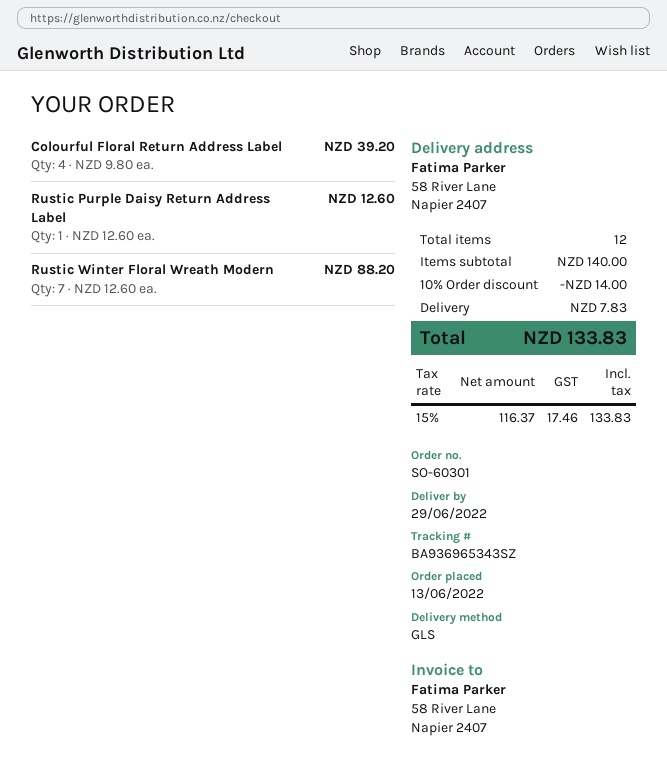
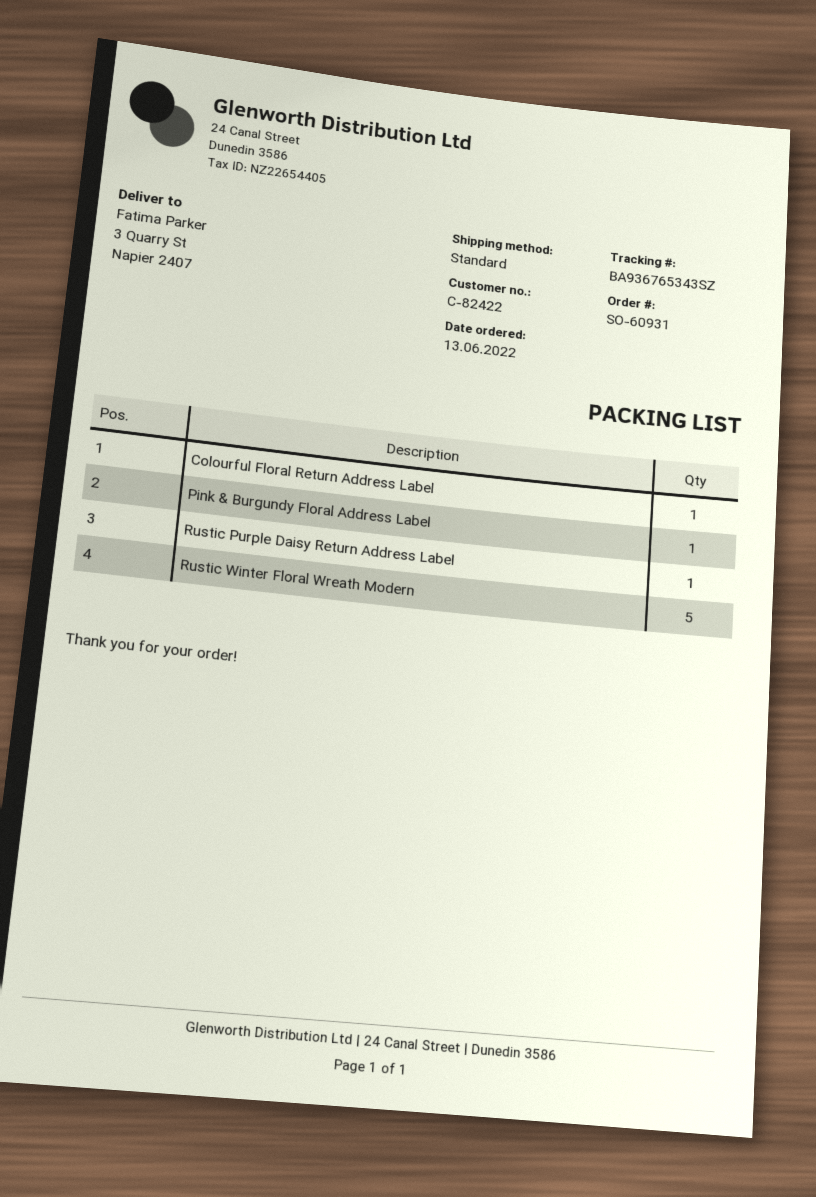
order number: SO-60301 -> SO-60931
shipping method: GLS -> standard
tracking number: BA936965343SZ -> BA936765343SZ
ship to: 58 River Lane, Napier 2407 -> 3 Quarry St, Napier 2407
Colourful Floral Return Address Label: 4 -> 1
Rustic Winter Floral Wreath Modern: 7 -> 5
Pink & Burgundy Floral Address Label: none -> 1

